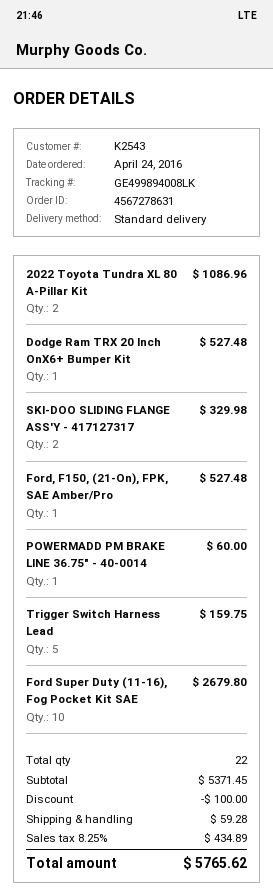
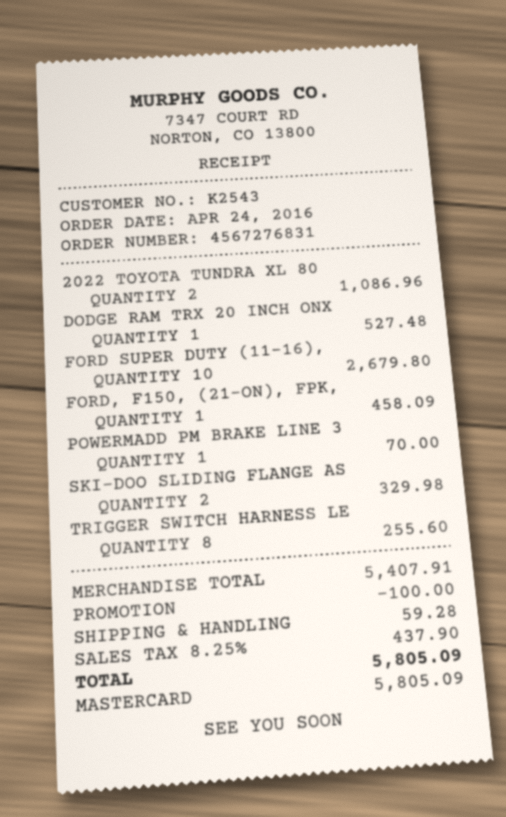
order number: 4567278631 -> 4567276831
Ford, F150, (21-On), FPK, SAE Amber/Pro: 1 for 527.48 -> 1 for 458.09
POWERMADD PM BRAKE LINE 36.75" - 40-0014: 1 for 60.00 -> 1 for 70.00
Trigger Switch Harness Lead: 5 for 159.75 -> 8 for 255.60
subtotal: 5371.45 -> 5407.91
tax: 8.25% = 434.89 -> 8.25% = 437.90
total: 5765.62 -> 5805.09

